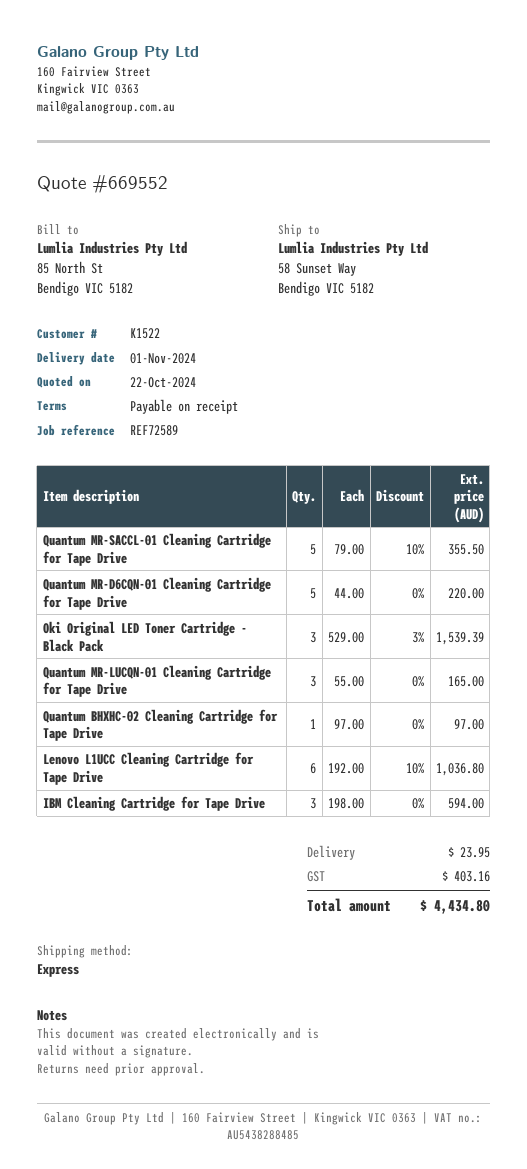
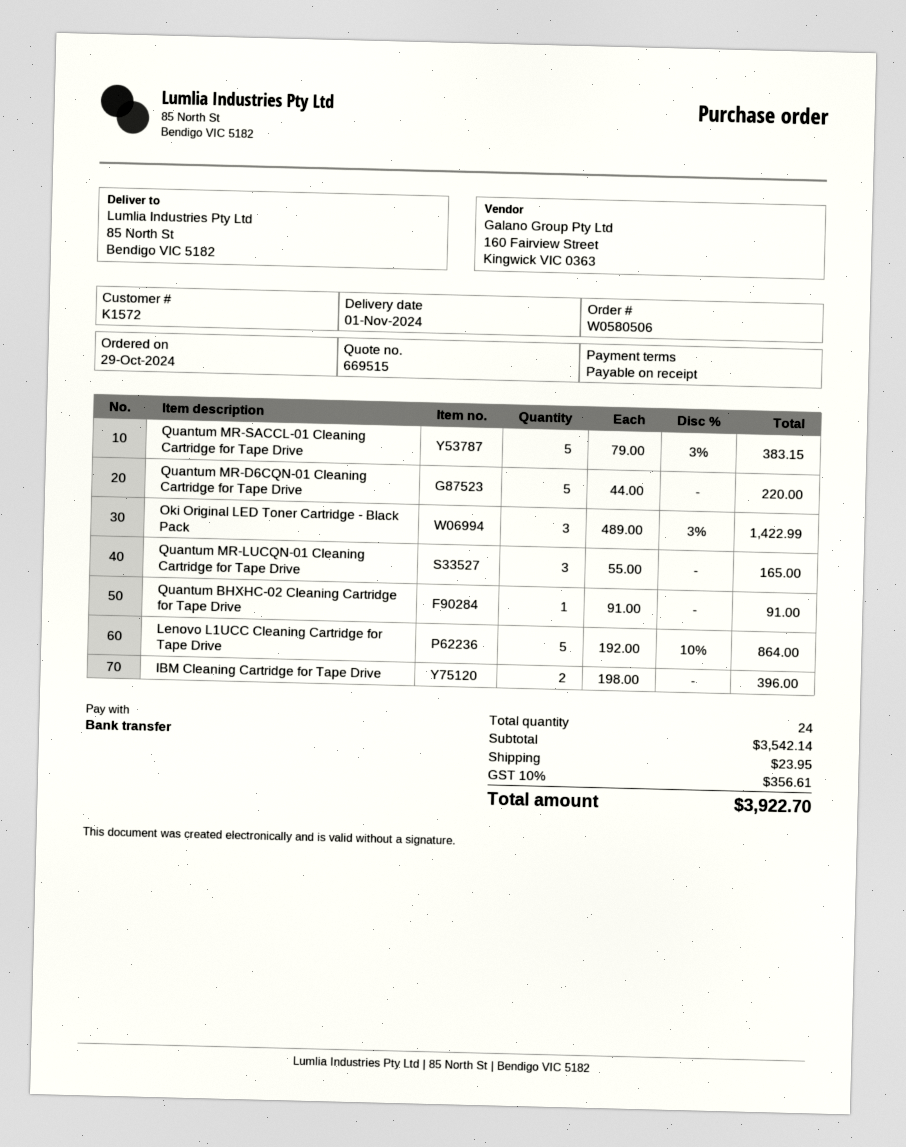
quote number: 669552 -> 669515
customer number: K1522 -> K1572
ship to: 58 Sunset Way, Bendigo VIC 5182 -> 85 North St, Bendigo VIC 5182
Quantum MR-SACCL-01 Cleaning Cartridge for Tape Drive: 5 x 79.00 - 10% = 355.50 -> 5 x 79.00 - 3% = 383.15
Oki Original LED Toner Cartridge - Black Pack: 3 x 529.00 - 3% = 1539.39 -> 3 x 489.00 - 3% = 1422.99
Quantum BHXHC-02 Cleaning Cartridge for Tape Drive: 1 x 97.00 = 97.00 -> 1 x 91.00 = 91.00
Lenovo L1UCC Cleaning Cartridge for Tape Drive: 6 x 192.00 - 10% = 1036.80 -> 5 x 192.00 - 10% = 864.00
IBM Cleaning Cartridge for Tape Drive: 3 x 198.00 = 594.00 -> 2 x 198.00 = 396.00
tax: 403.16 -> 356.61
total: 4434.80 -> 3922.70

